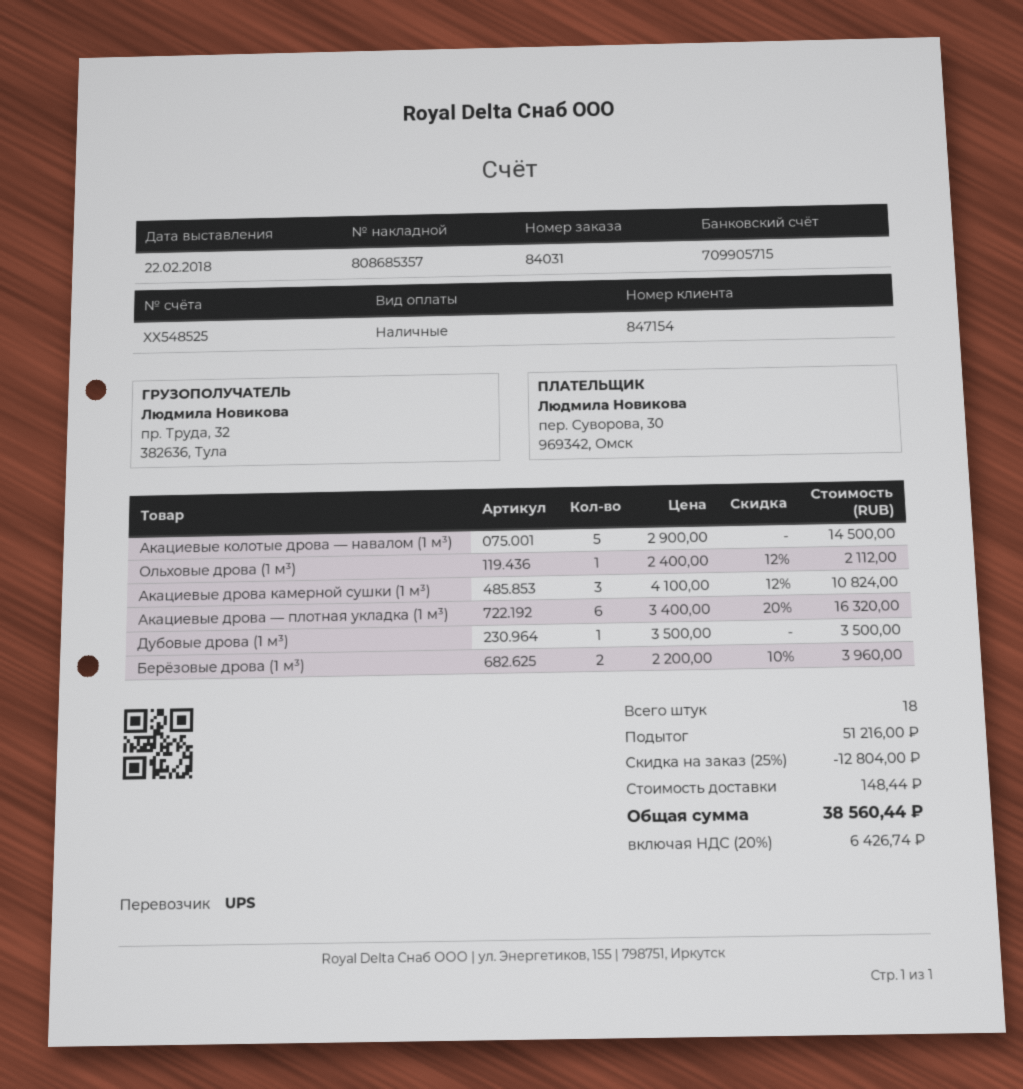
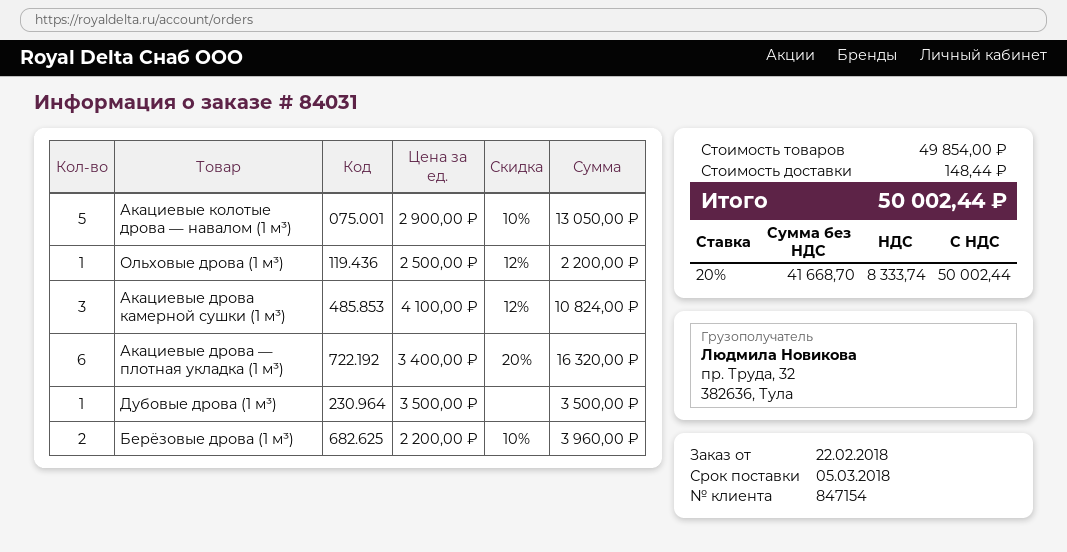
Акациевые колотые дрова — навалом (1 м³): 5 x 2900.00 = 14500.00 -> 5 x 2900.00 - 10% = 13050.00
Ольховые дрова (1 м³): 1 x 2400.00 - 12% = 2112.00 -> 1 x 2500.00 - 12% = 2200.00
subtotal: 51216.00 -> 49854.00
discount: 25% = 12804.00 -> none
tax: 20% = 6426.74 -> 20% = 8333.74
total: 38560.44 -> 50002.44

